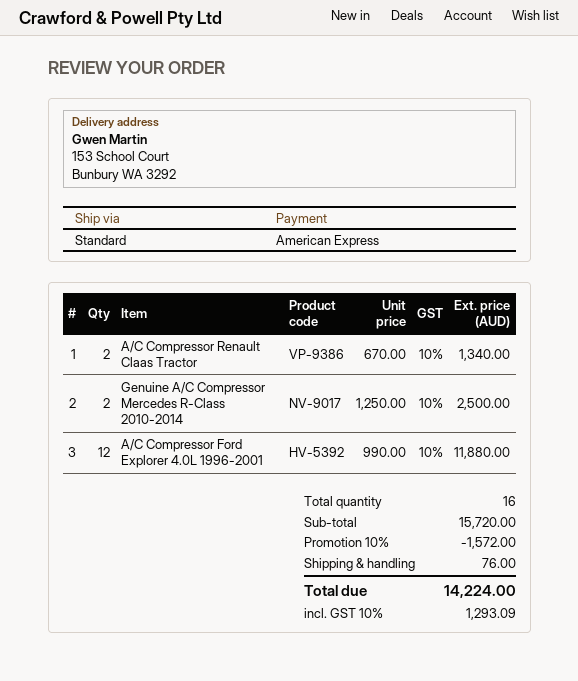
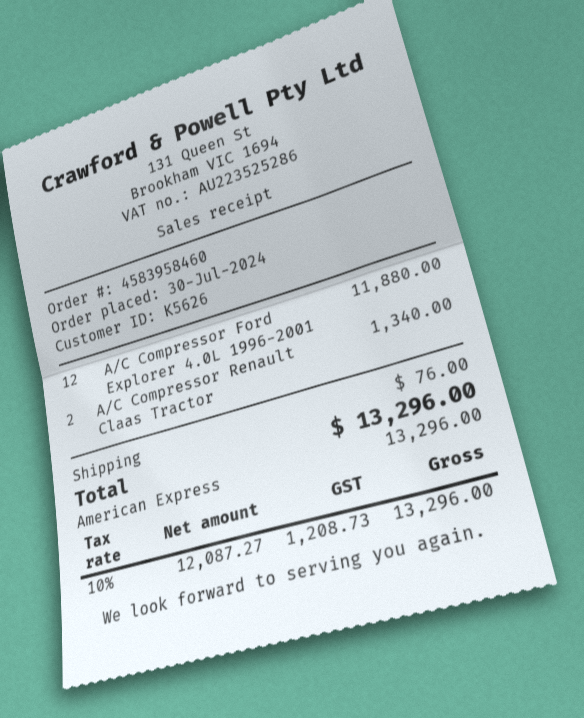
Genuine A/C Compressor Mercedes R-Class 2010-2014: 2 for 2500.00 -> none
discount: 10% = 1572.00 -> none
tax: 10% = 1293.09 -> 10% = 1208.73
total: 14224.00 -> 13296.00

